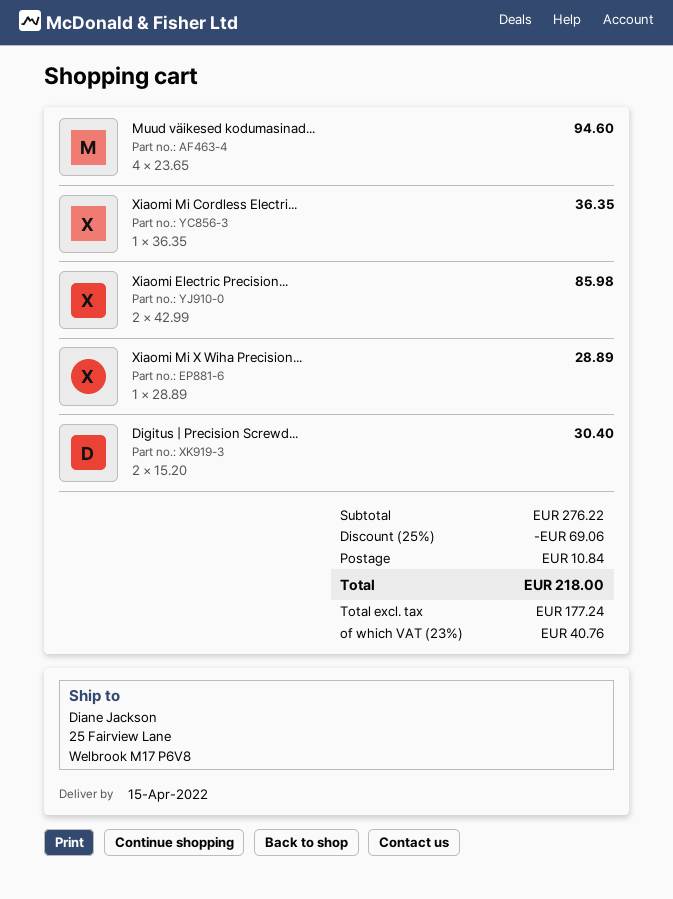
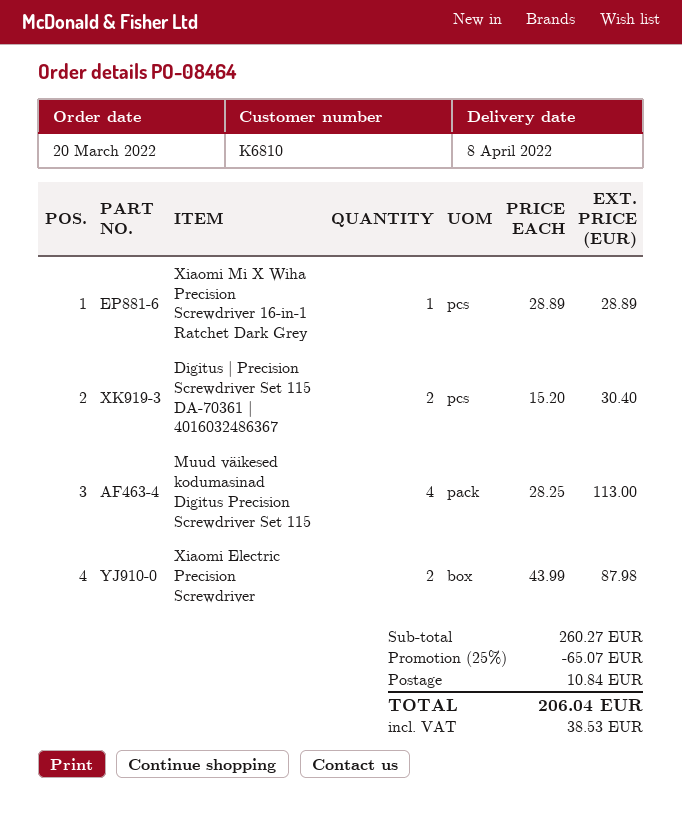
delivery date: 2022-04-15 -> 2022-04-08
Muud väikesed kodumasinad...: 4 x 23.65 = 94.60 -> 4 x 28.25 = 113.00
Xiaomi Mi Cordless Electri...: 1 x 36.35 = 36.35 -> none
Xiaomi Electric Precision...: 2 x 42.99 = 85.98 -> 2 x 43.99 = 87.98
subtotal: 276.22 -> 260.27
discount: 25% = 69.06 -> 25% = 65.07
tax: 40.76 -> 38.53
total: 218.00 -> 206.04

